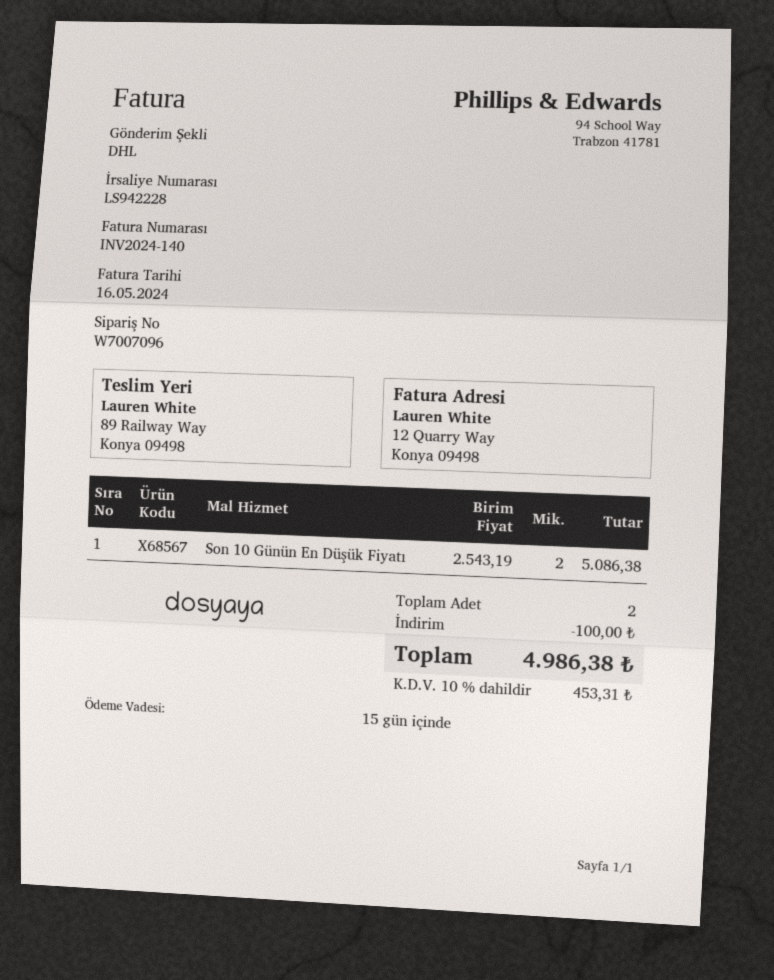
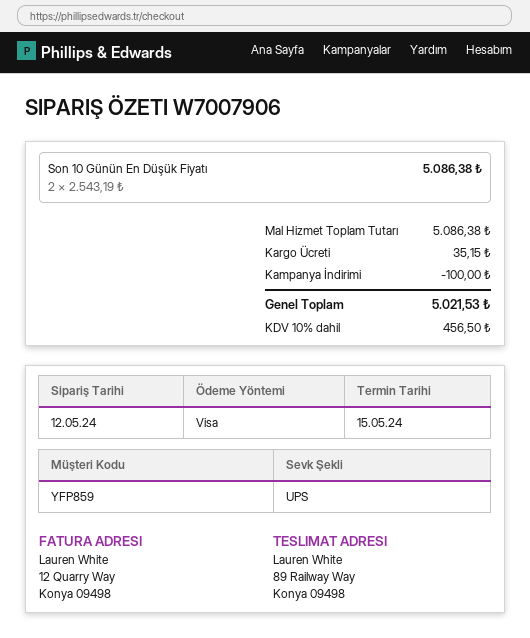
order number: W7007096 -> W7007906
shipping method: DHL -> UPS
shipping: none -> 35.15
tax: 10% = 453.31 -> 10% = 456.50
total: 4986.38 -> 5021.53

